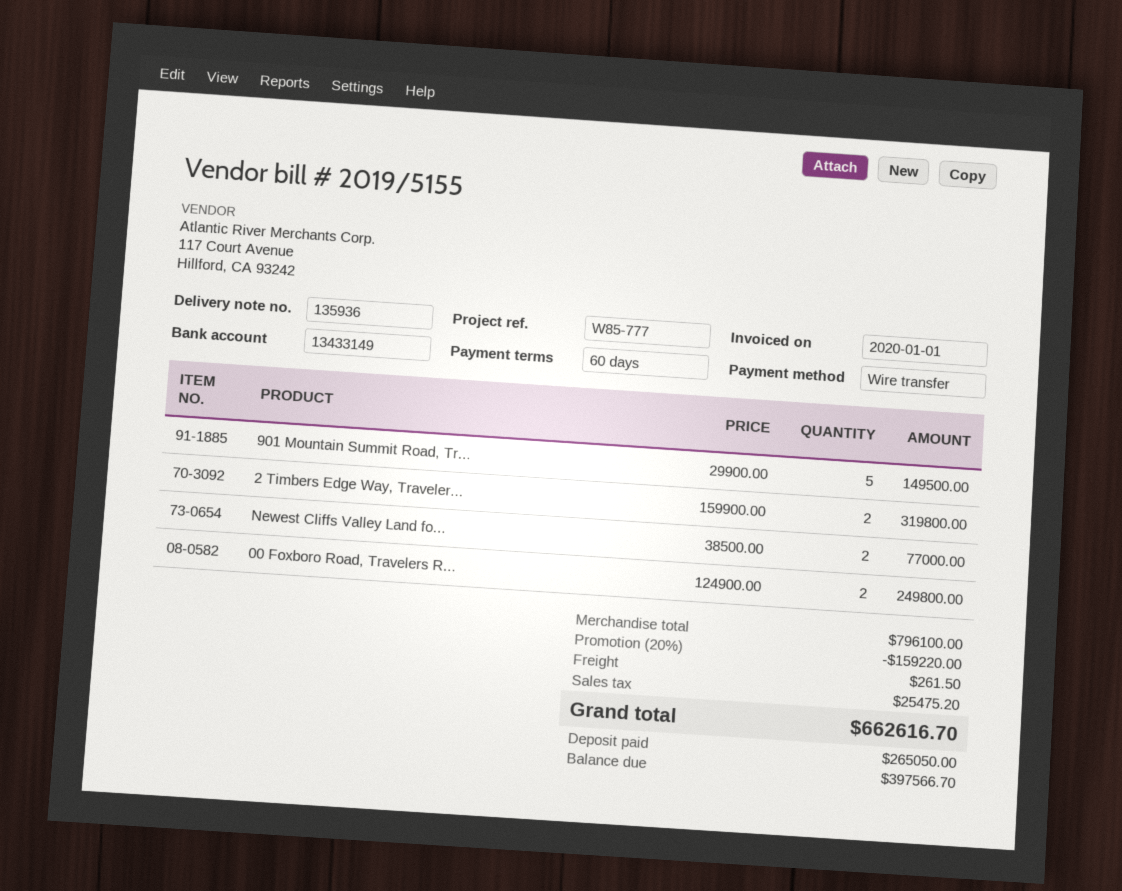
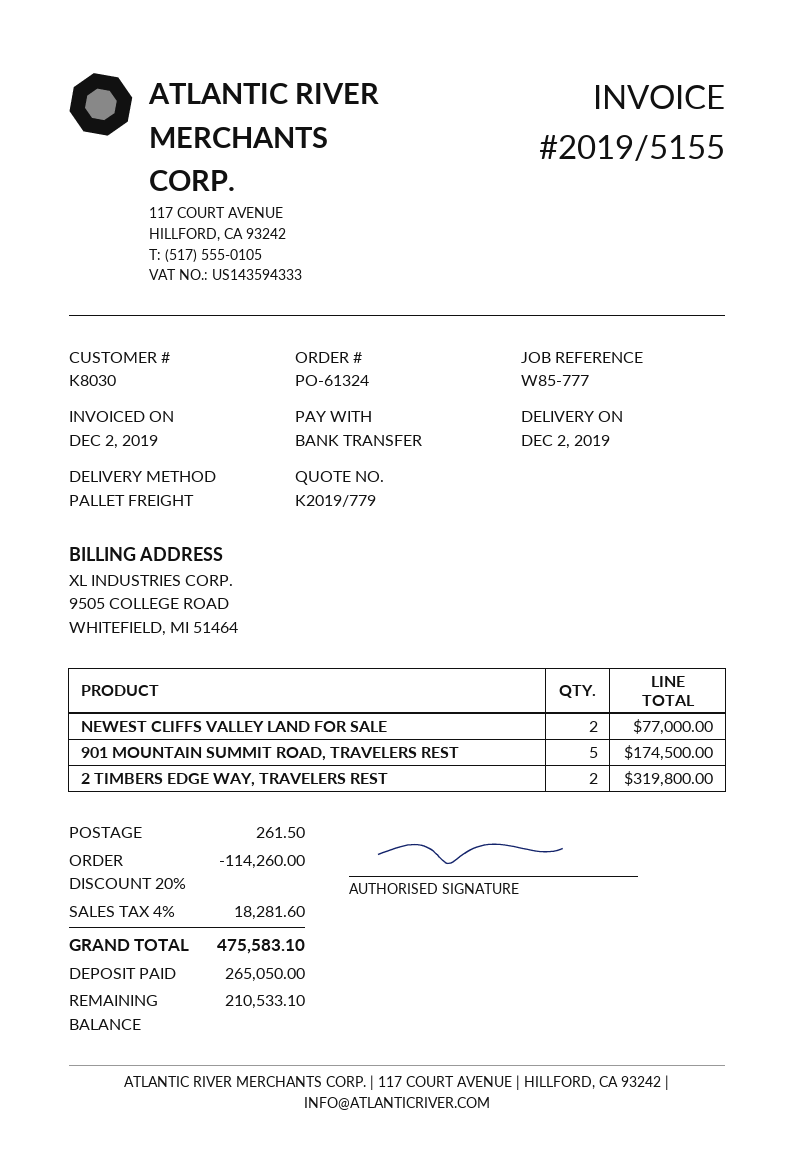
invoice date: 2020-01-01 -> 2019-12-02
901 Mountain Summit Road, Tr...: 5 for 149500.00 -> 5 for 174500.00
00 Foxboro Road, Travelers R...: 2 for 249800.00 -> none
discount: 20% = 159220.00 -> 20% = 114260.00
tax: 25475.20 -> 18281.60
total: 662616.70 -> 475583.10
balance: 397566.70 -> 210533.10

